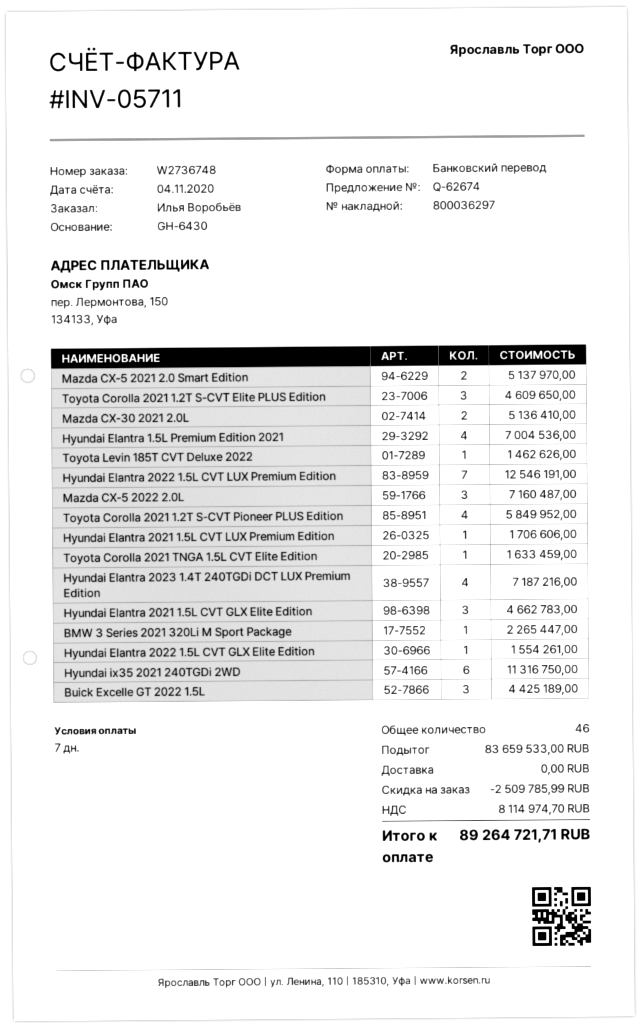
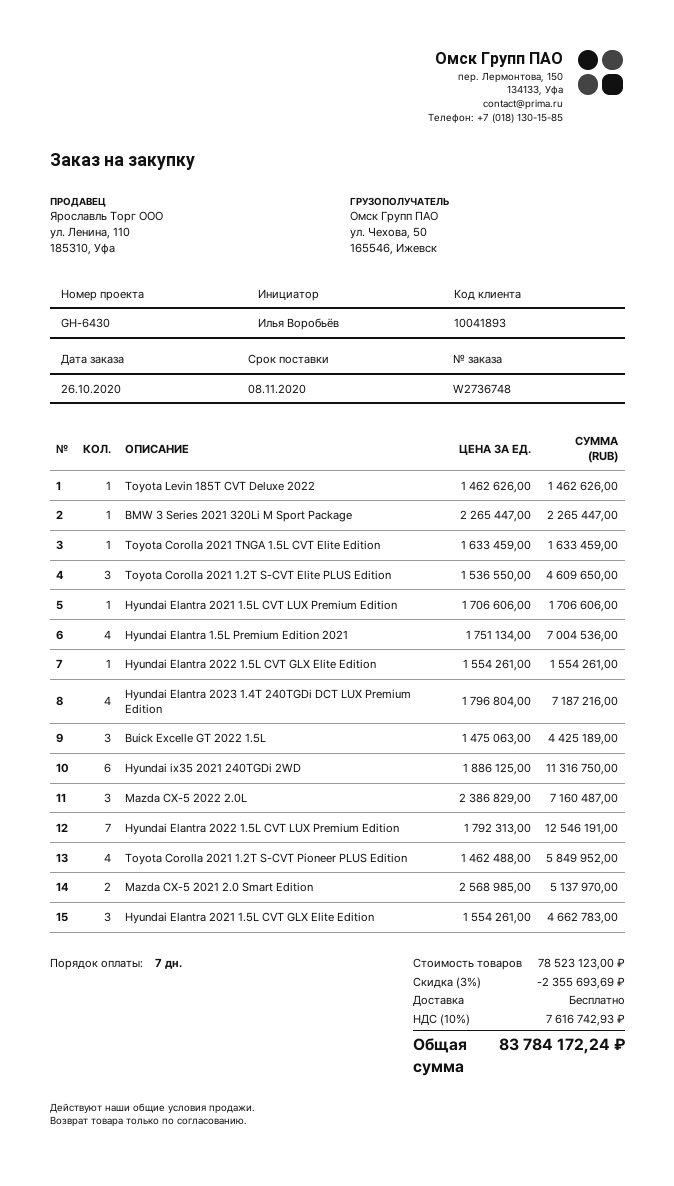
Mazda CX-30 2021 2.0L: 2 for 5136410.00 -> none
subtotal: 83659533.00 -> 78523123.00
discount: 2509785.99 -> 2355693.69
tax: 8114974.70 -> 7616742.93
total: 89264721.71 -> 83784172.24

